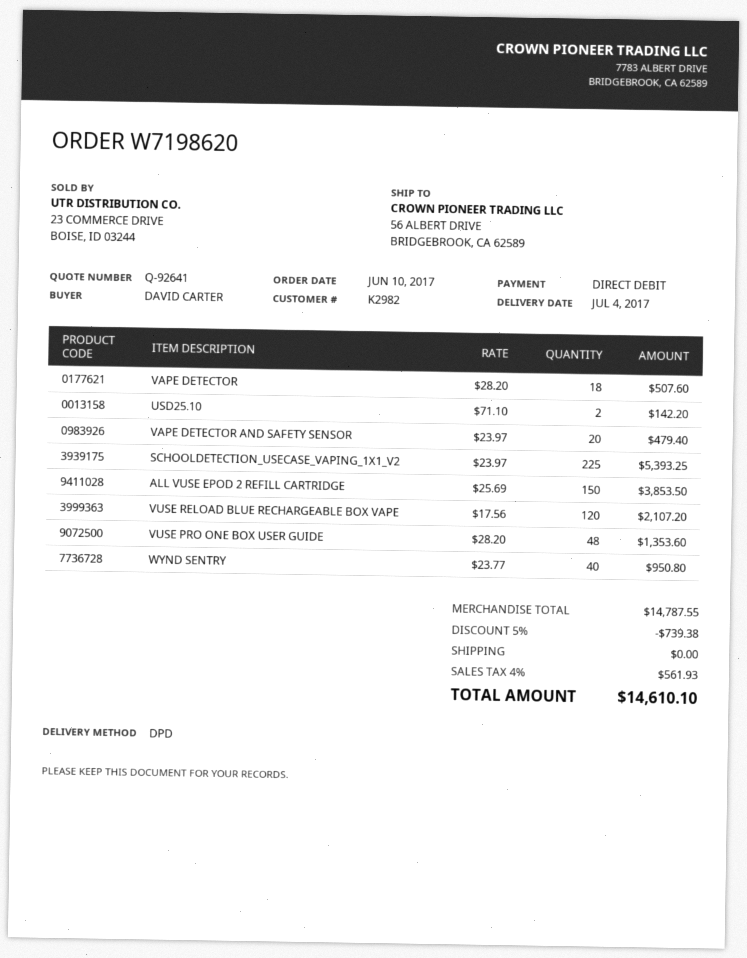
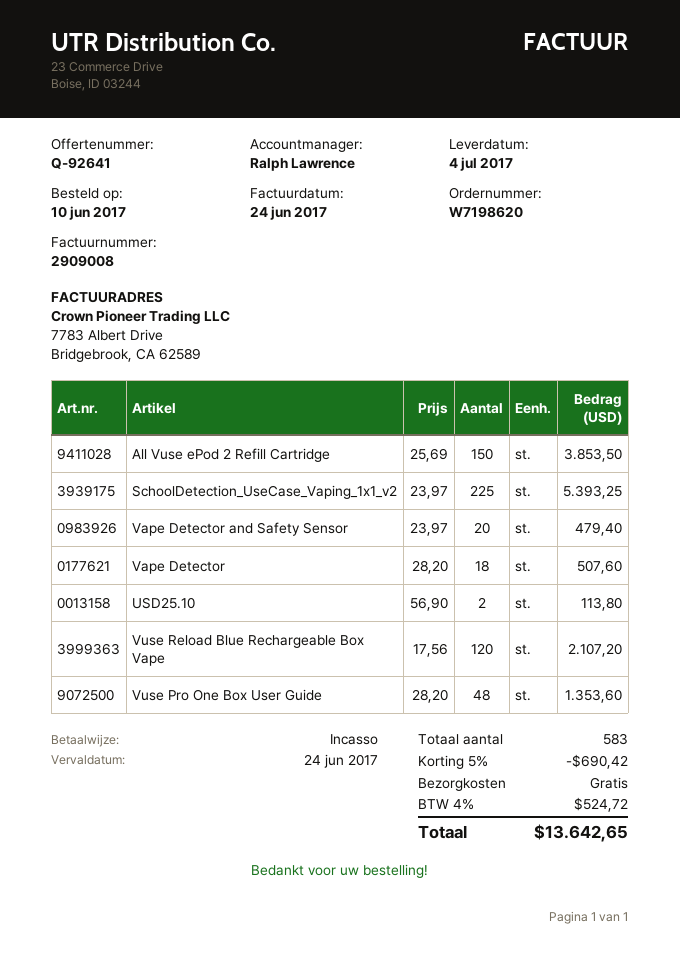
USD25.10: 2 x 71.10 = 142.20 -> 2 x 56.90 = 113.80
WYND SENTRY: 40 x 23.77 = 950.80 -> none
discount: 5% = 739.38 -> 5% = 690.42
tax: 4% = 561.93 -> 4% = 524.72
total: 14610.10 -> 13642.65

